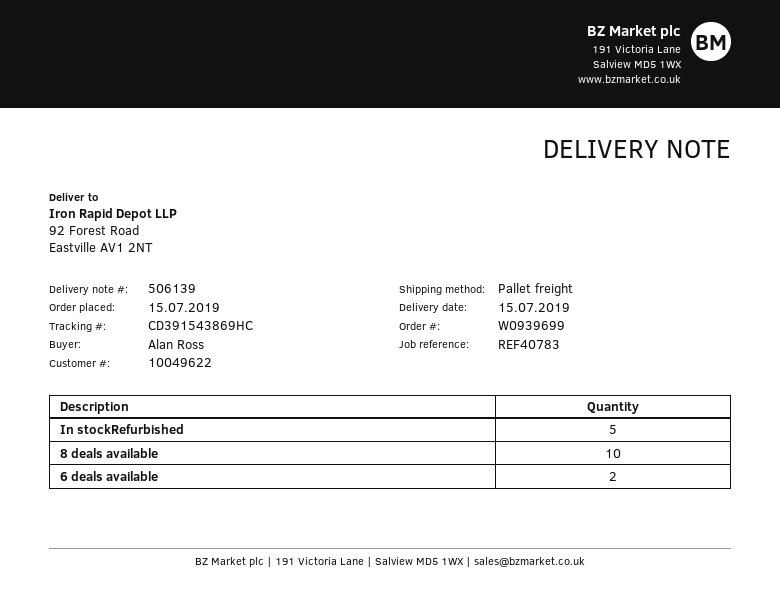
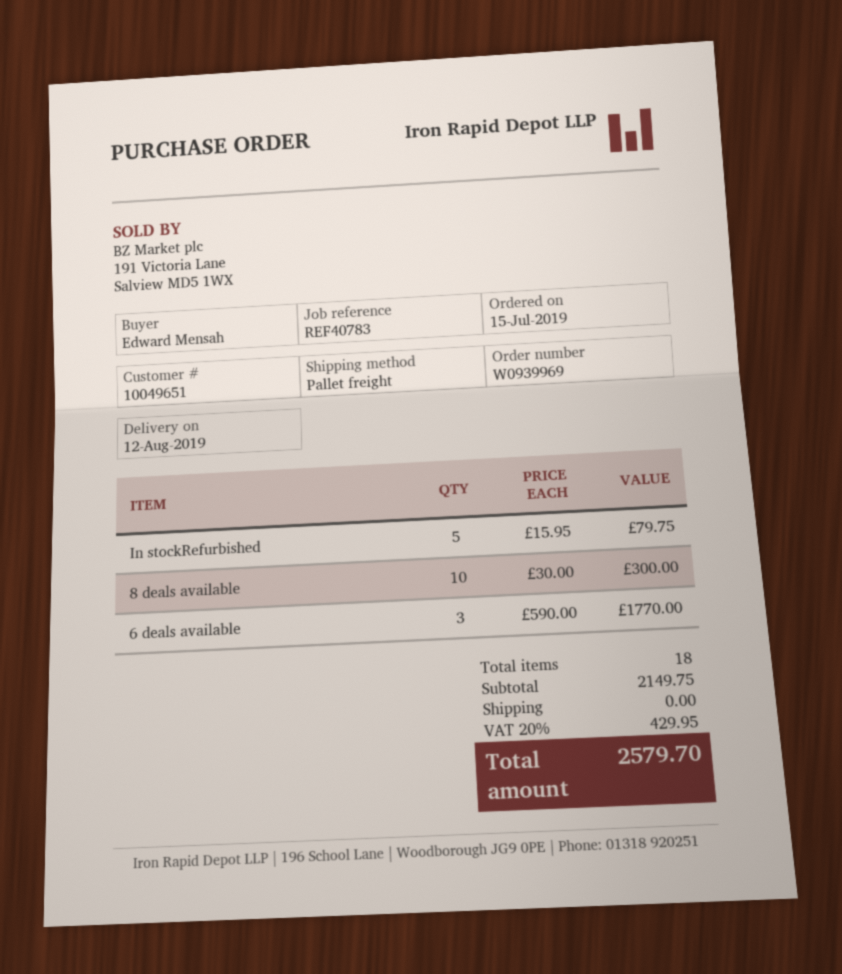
order number: W0939699 -> W0939969
delivery date: 2019-07-15 -> 2019-08-12
customer number: 10049622 -> 10049651
ordered by: Alan Ross -> Edward Mensah
6 deals available: 2 -> 3

